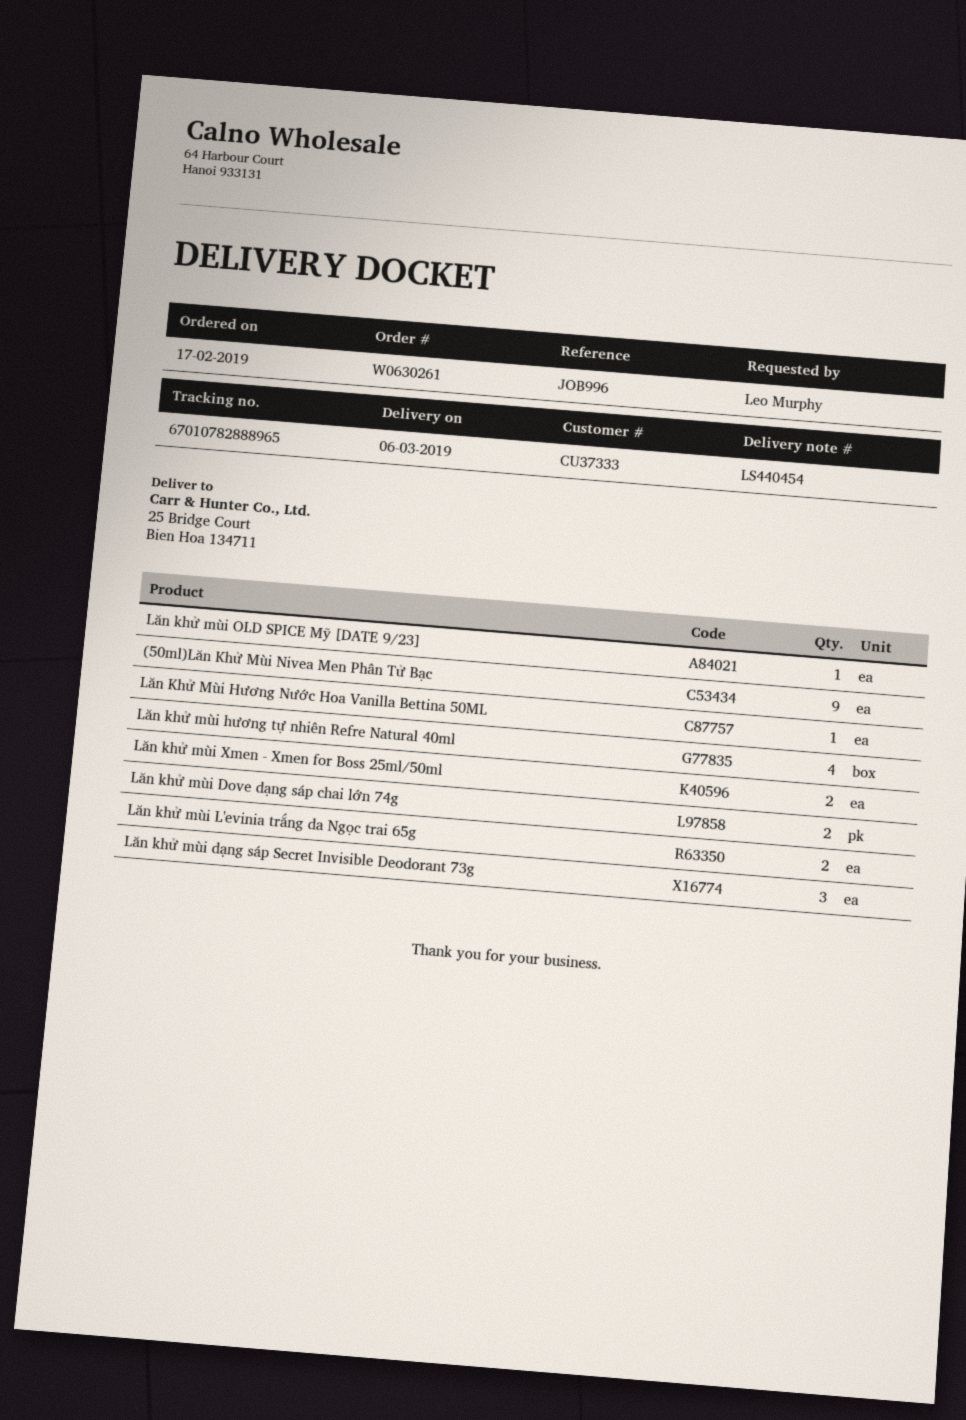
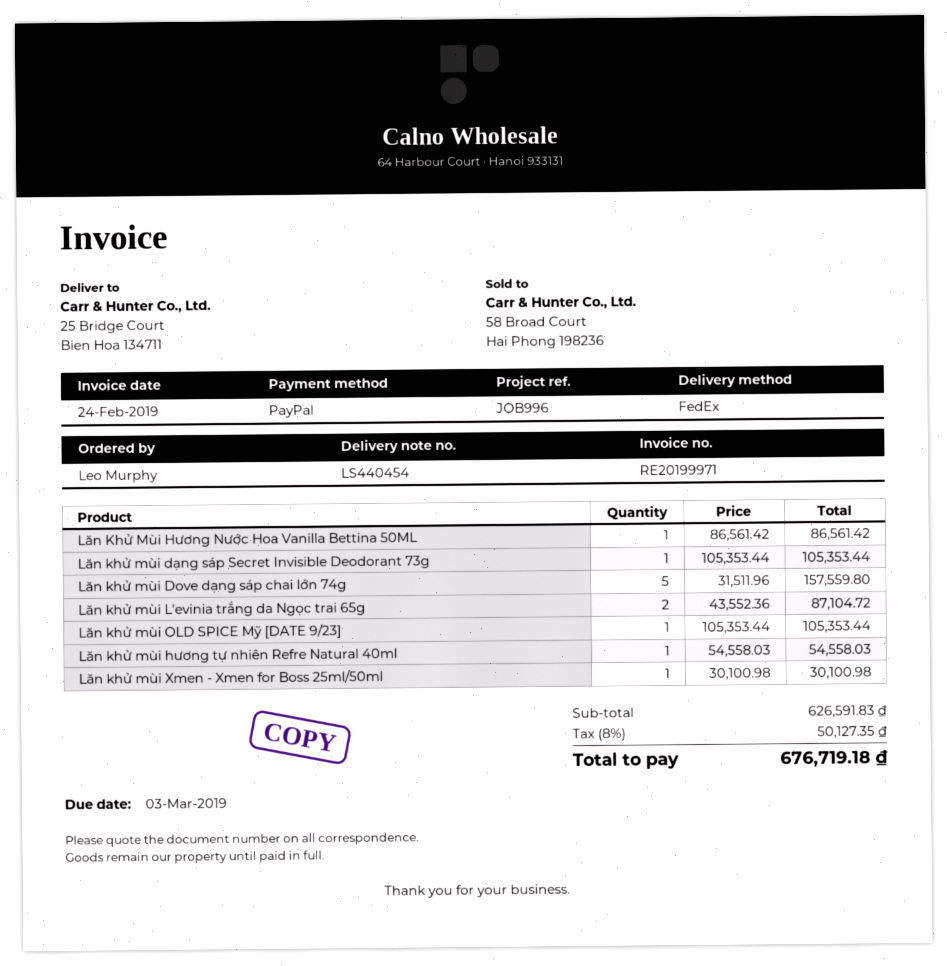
(50ml)Lăn Khử Mùi Nivea Men Phân Tử Bạc: 9 -> none
Lăn khử mùi hương tự nhiên Refre Natural 40ml: 4 -> 1
Lăn khử mùi Xmen - Xmen for Boss 25ml/50ml: 2 -> 1
Lăn khử mùi Dove dạng sáp chai lớn 74g: 2 -> 5
Lăn khử mùi dạng sáp Secret Invisible Deodorant 73g: 3 -> 1

